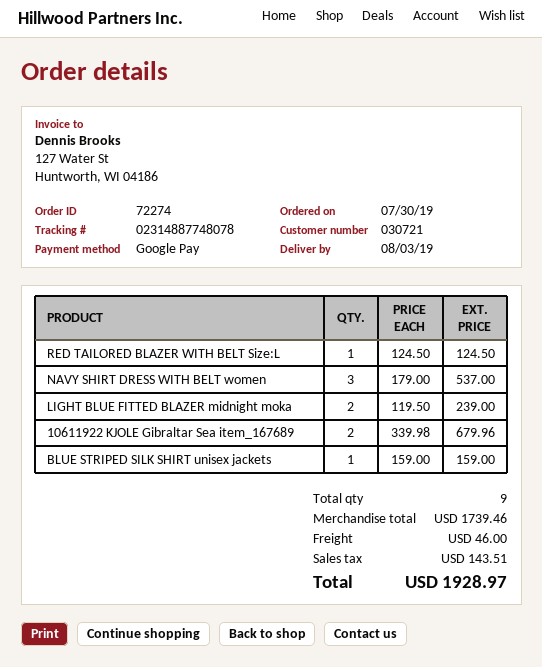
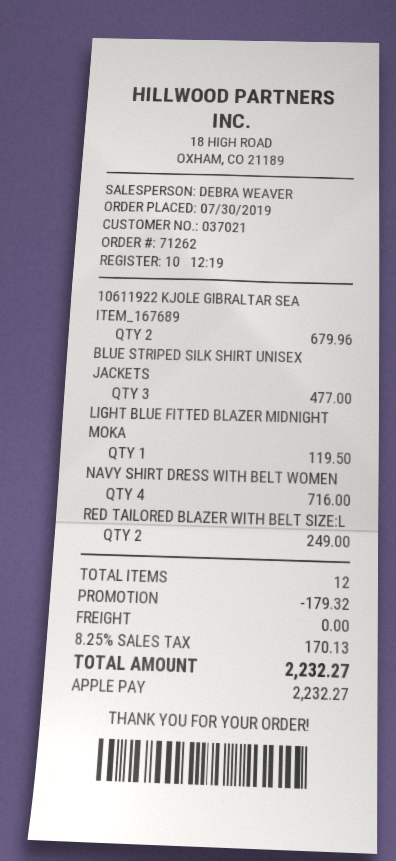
order number: 72274 -> 71262
customer number: 030721 -> 037021
payment method: Google Pay -> Apple Pay
RED TAILORED BLAZER WITH BELT Size:L: 1 for 124.50 -> 2 for 249.00
NAVY SHIRT DRESS WITH BELT women: 3 for 537.00 -> 4 for 716.00
LIGHT BLUE FITTED BLAZER midnight moka: 2 for 239.00 -> 1 for 119.50
BLUE STRIPED SILK SHIRT unisex jackets: 1 for 159.00 -> 3 for 477.00
total quantity: 9 -> 12
discount: none -> 179.32
shipping: 46.00 -> 0.00
tax: 143.51 -> 170.13
total: 1928.97 -> 2232.27

